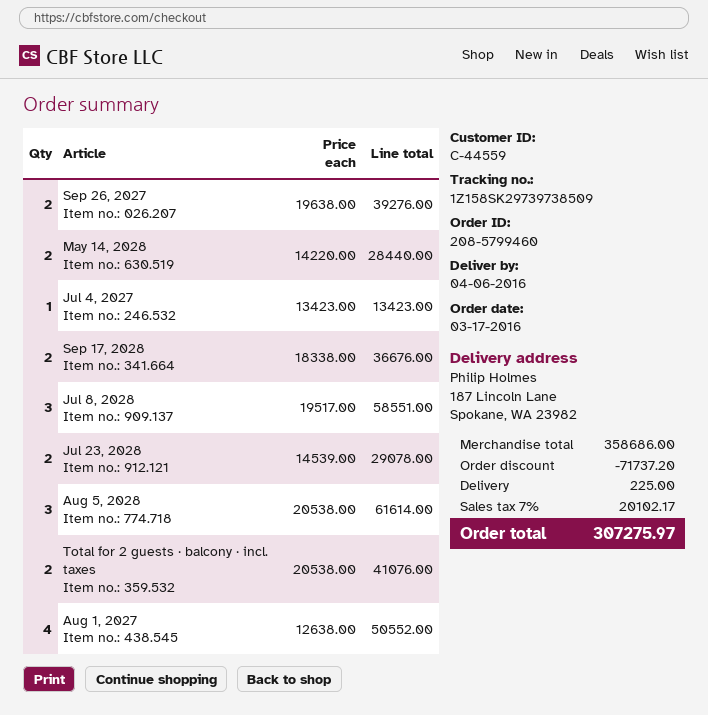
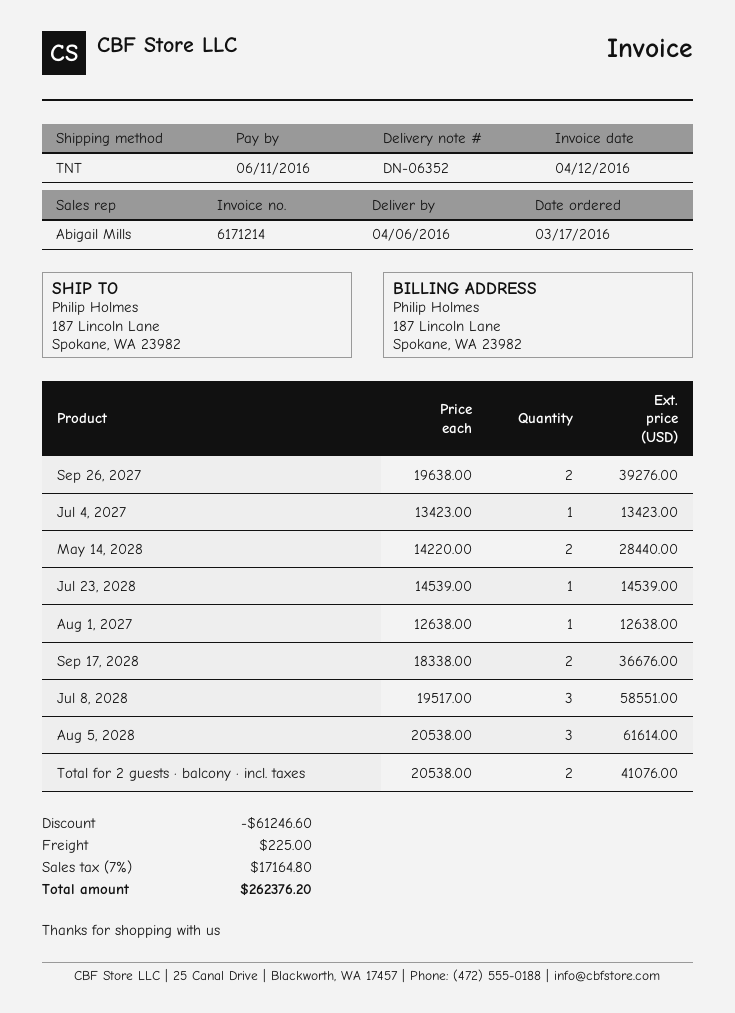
Jul 23, 2028: 2 x 14539.00 = 29078.00 -> 1 x 14539.00 = 14539.00
Aug 1, 2027: 4 x 12638.00 = 50552.00 -> 1 x 12638.00 = 12638.00
discount: 71737.20 -> 61246.60
tax: 7% = 20102.17 -> 7% = 17164.80
total: 307275.97 -> 262376.20

